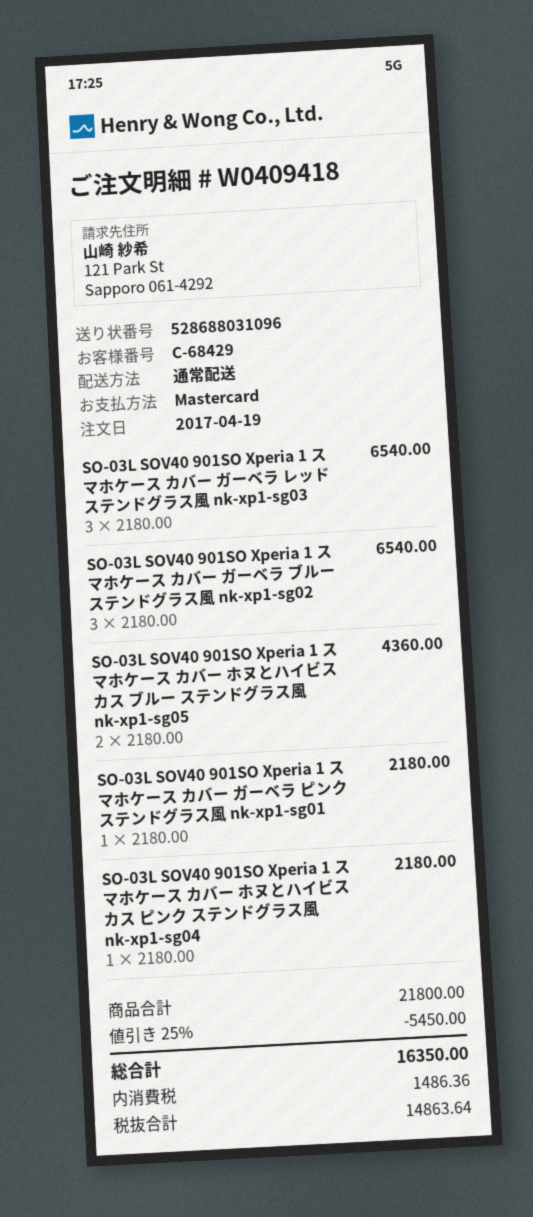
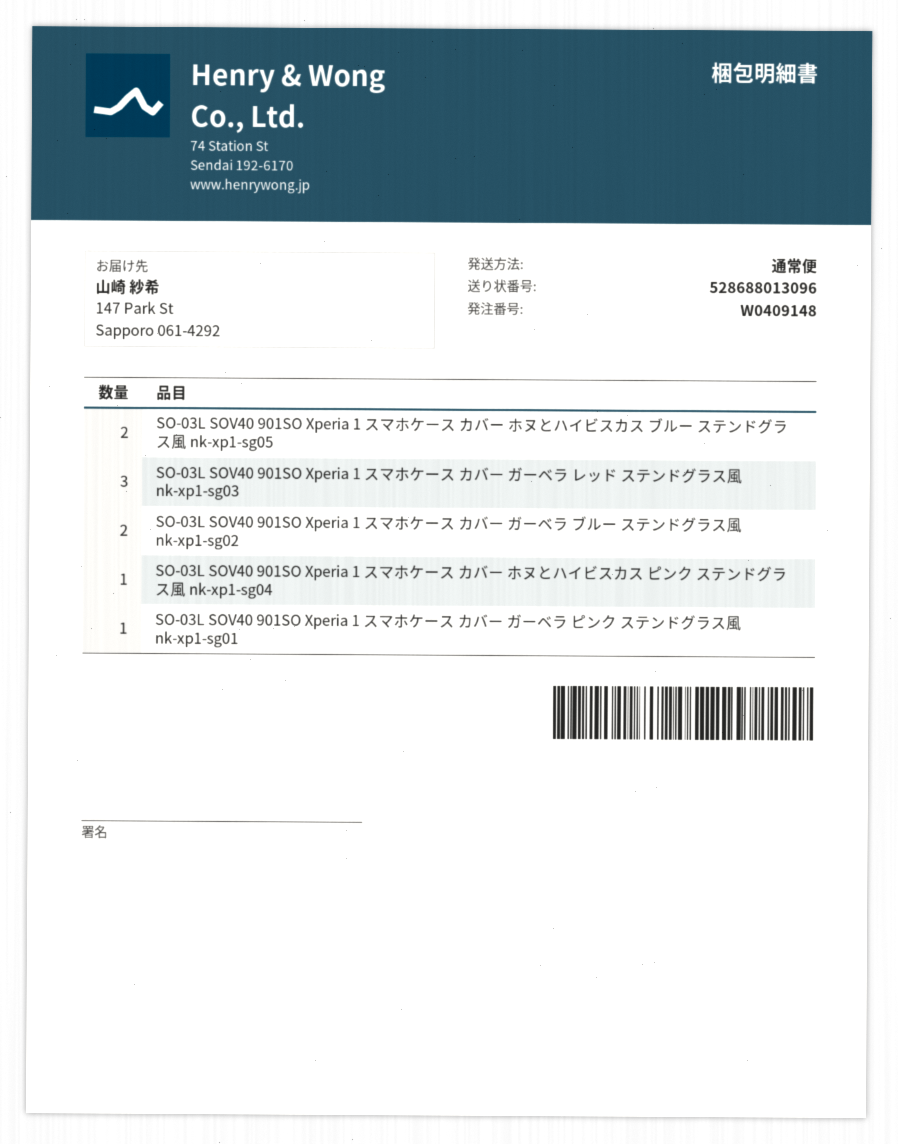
order number: W0409418 -> W0409148
tracking number: 528688031096 -> 528688013096
SO-03L SOV40 901SO Xperia 1 スマホケース カバー ガーベラ ブルー ステンドグラス風 nk-xp1-sg02: 3 -> 2

